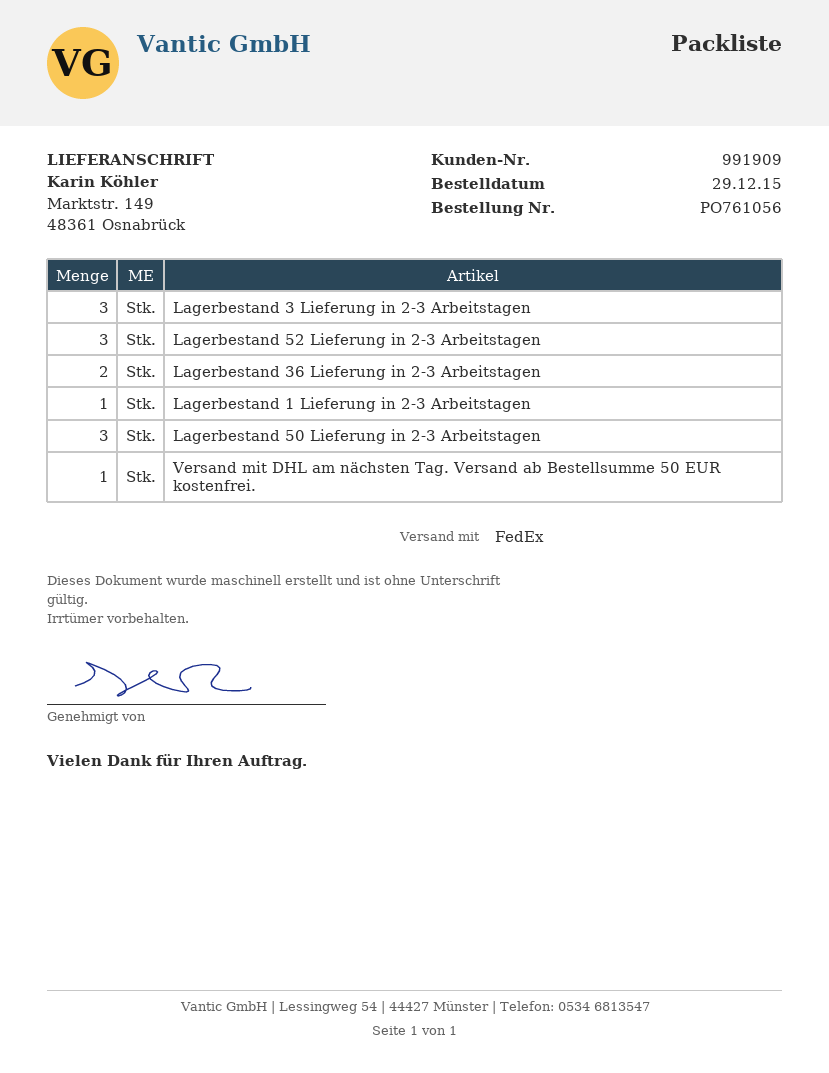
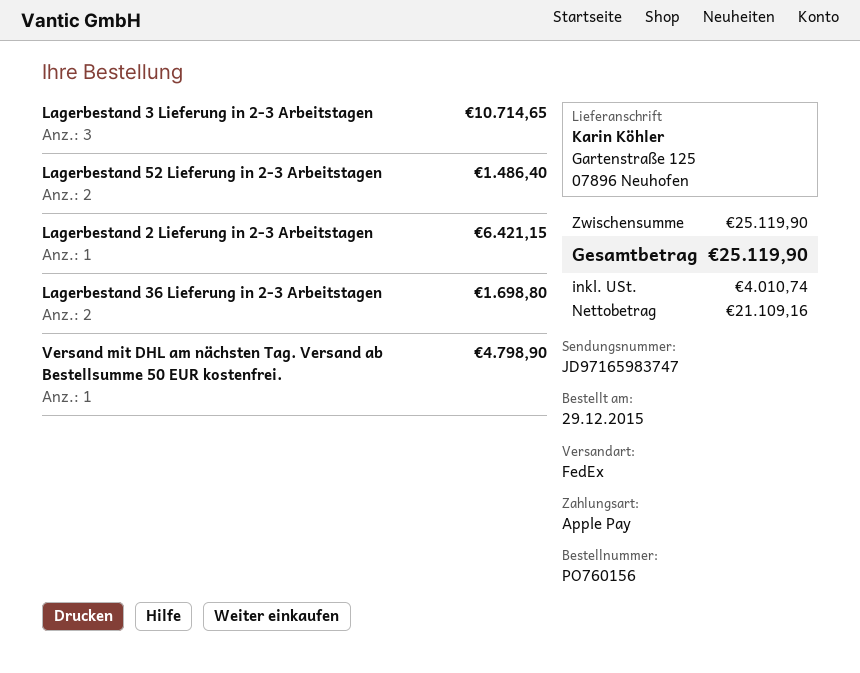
order number: PO761056 -> PO760156
ship to: Marktstr. 149, 48361 Osnabrück -> Gartenstraße 125, 07896 Neuhofen
Lagerbestand 52 Lieferung in 2-3 Arbeitstagen: 3 -> 2
Lagerbestand 1 Lieferung in 2-3 Arbeitstagen: 1 -> none
Lagerbestand 50 Lieferung in 2-3 Arbeitstagen: 3 -> none
Lagerbestand 2 Lieferung in 2-3 Arbeitstagen: none -> 1

